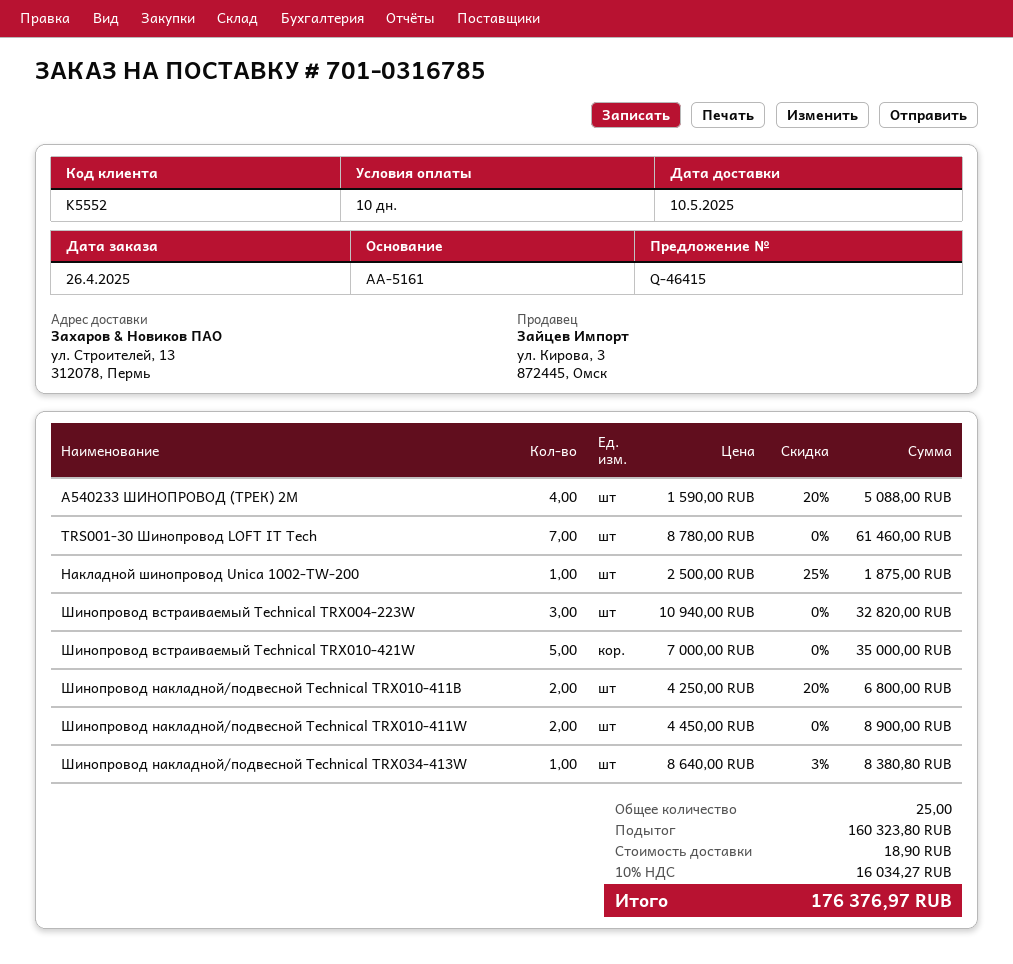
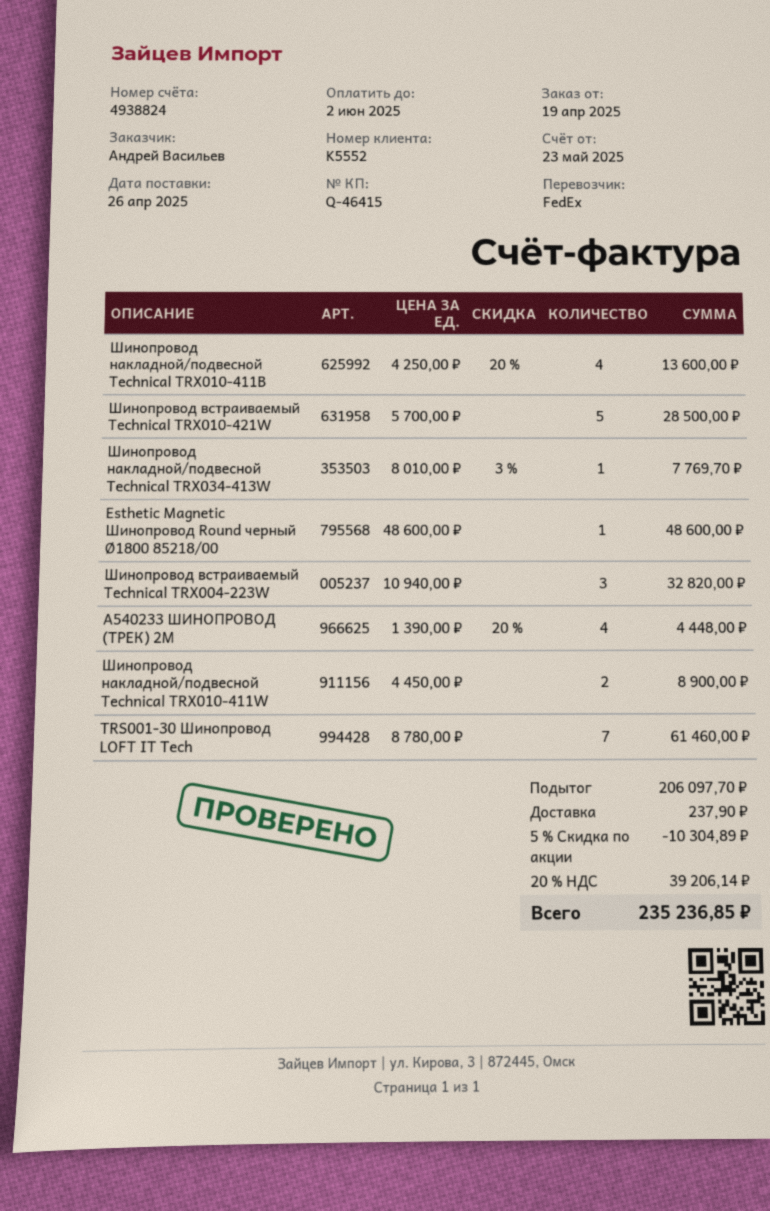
order date: 2025-04-26 -> 2025-04-19
delivery date: 2025-05-10 -> 2025-04-26
A540233 ШИНОПРОВОД (ТРЕК) 2M: 4 x 1590.00 - 20% = 5088.00 -> 4 x 1390.00 - 20% = 4448.00
Накладной шинопровод Unica 1002-TW-200: 1 x 2500.00 - 25% = 1875.00 -> none
Шинопровод встраиваемый Technical TRX010-421W: 5 x 7000.00 = 35000.00 -> 5 x 5700.00 = 28500.00
Шинопровод накладной/подвесной Technical TRX010-411B: 2 x 4250.00 - 20% = 6800.00 -> 4 x 4250.00 - 20% = 13600.00
Шинопровод накладной/подвесной Technical TRX034-413W: 1 x 8640.00 - 3% = 8380.80 -> 1 x 8010.00 - 3% = 7769.70
Esthetic Magnetic Шинопровод Round черный Ø1800 85218/00: none -> 1 x 48600.00 = 48600.00
subtotal: 160323.80 -> 206097.70
discount: none -> 5% = 10304.89
shipping: 18.90 -> 237.90
tax: 10% = 16034.27 -> 20% = 39206.14
total: 176376.97 -> 235236.85

